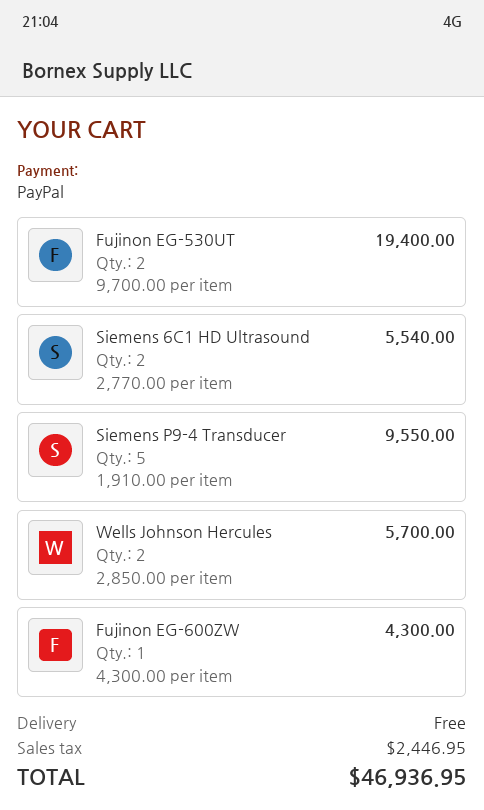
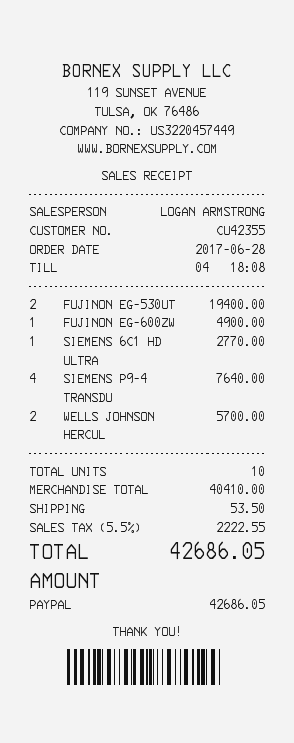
Siemens 6C1 HD Ultrasound: 2 for 5540.00 -> 1 for 2770.00
Siemens P9-4 Transducer: 5 for 9550.00 -> 4 for 7640.00
Fujinon EG-600ZW: 1 for 4300.00 -> 1 for 4900.00
shipping: 0.00 -> 53.50
tax: 2446.95 -> 2222.55
total: 46936.95 -> 42686.05

